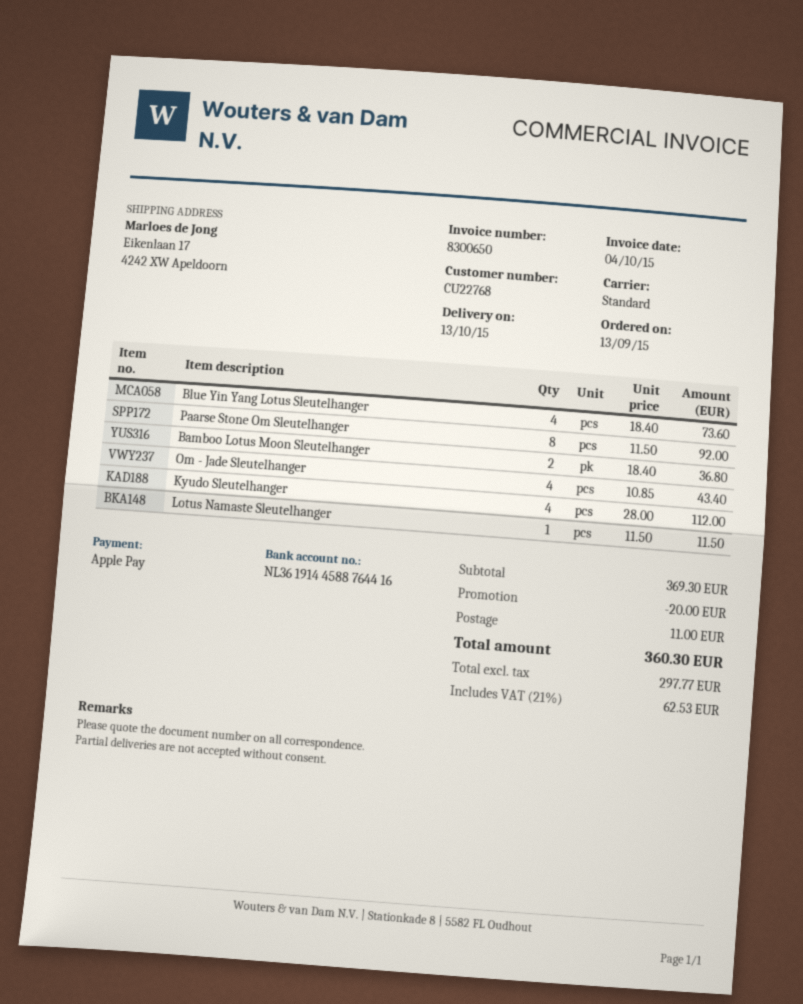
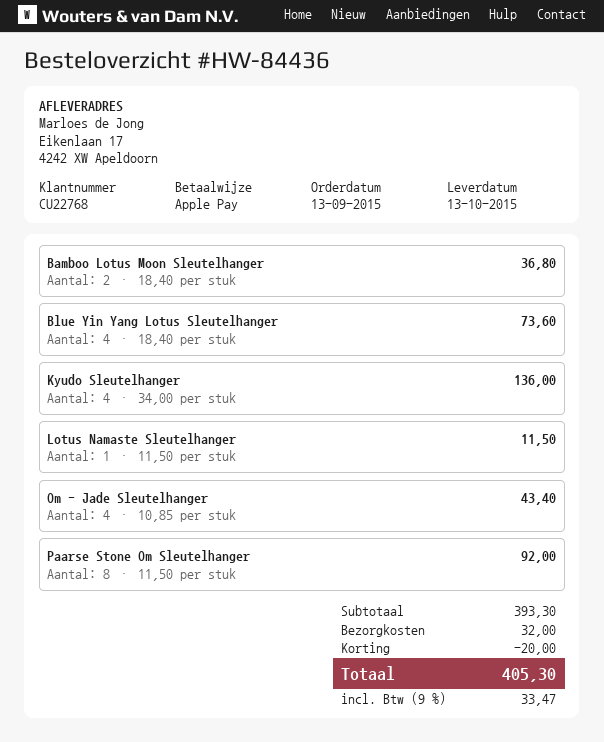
Kyudo Sleutelhanger: 4 x 28.00 = 112.00 -> 4 x 34.00 = 136.00
subtotal: 369.30 -> 393.30
shipping: 11.00 -> 32.00
tax: 21% = 62.53 -> 9% = 33.47
total: 360.30 -> 405.30

